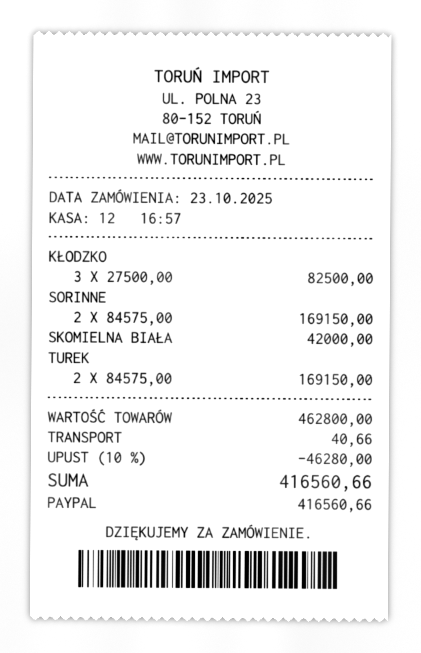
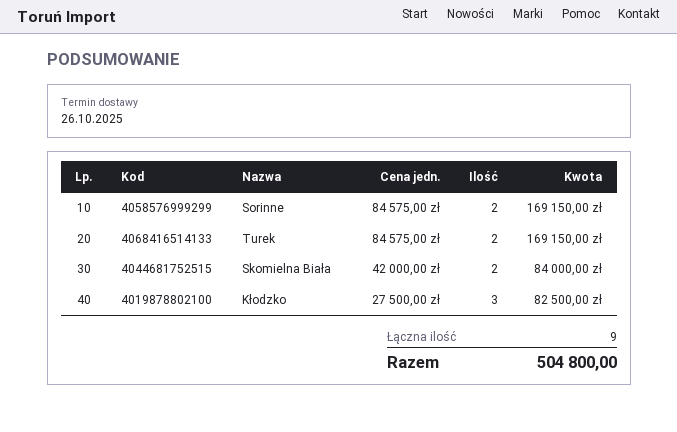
SKOMIELNA BIAŁA: 1 x 42000.00 = 42000.00 -> 2 x 42000.00 = 84000.00
discount: 10% = 46280.00 -> none
shipping: 40.66 -> none
total: 416560.66 -> 504800.00

